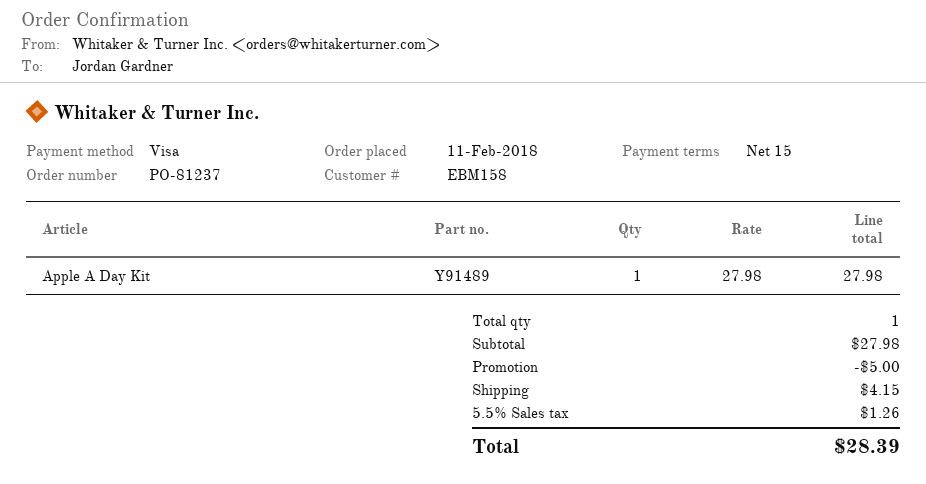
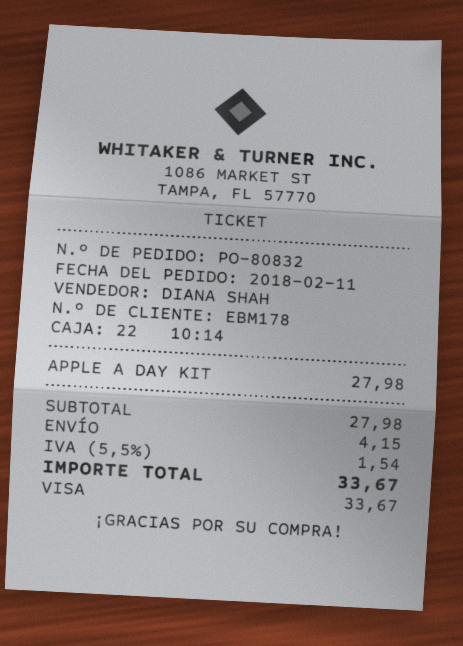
order number: PO-81237 -> PO-80832
customer number: EBM158 -> EBM178
discount: 5.00 -> none
tax: 5.5% = 1.26 -> 5.5% = 1.54
total: 28.39 -> 33.67

